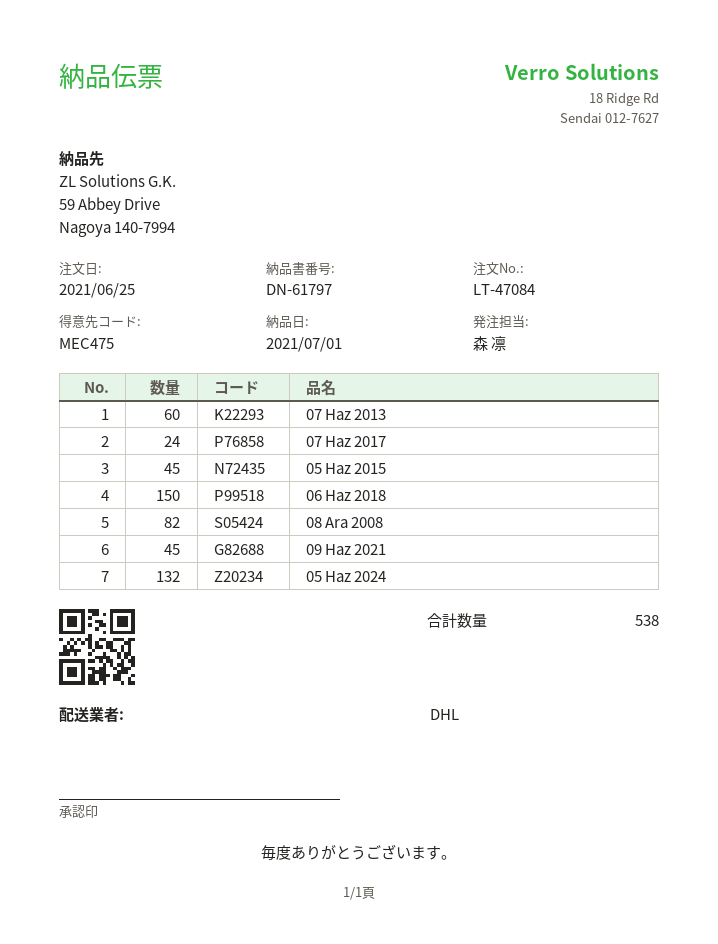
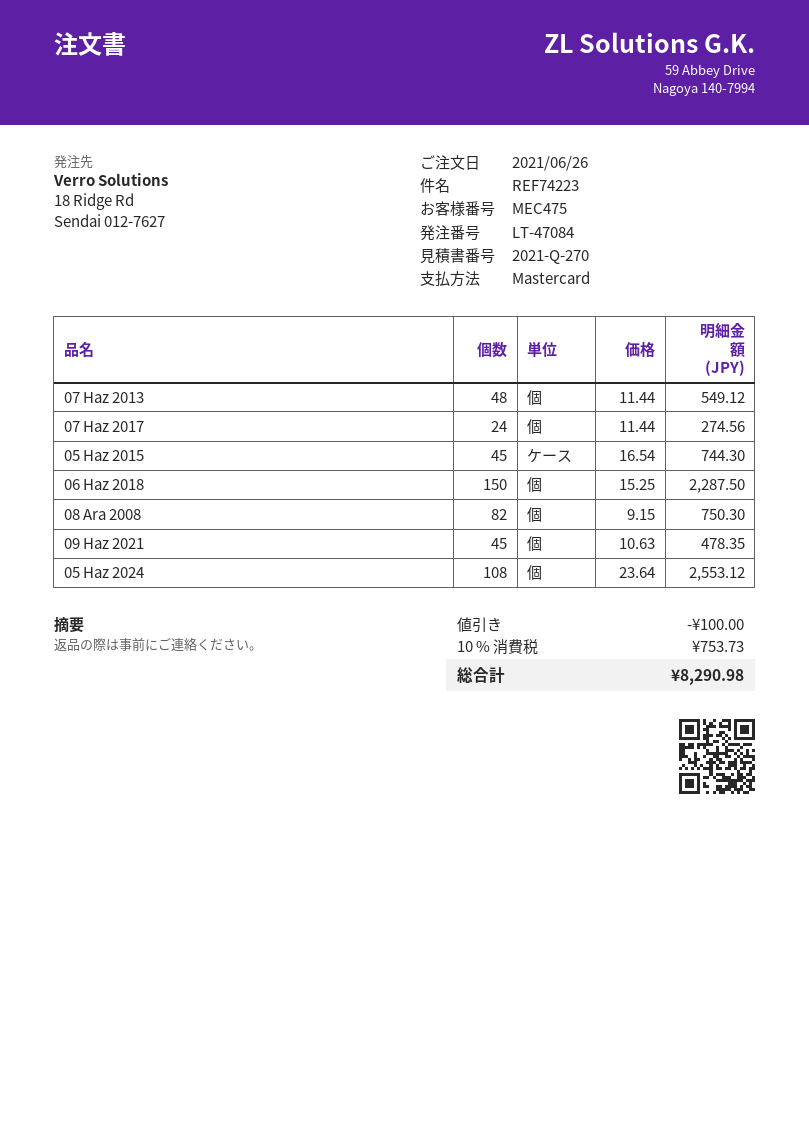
order date: 2021-06-25 -> 2021-06-26
07 Haz 2013: 60 -> 48
05 Haz 2024: 132 -> 108

